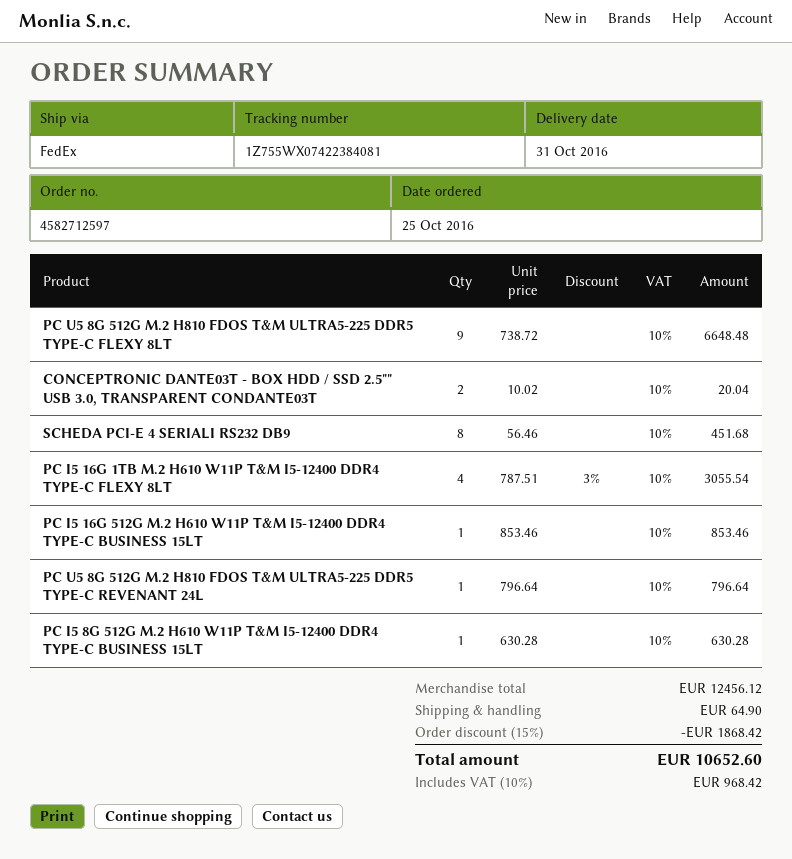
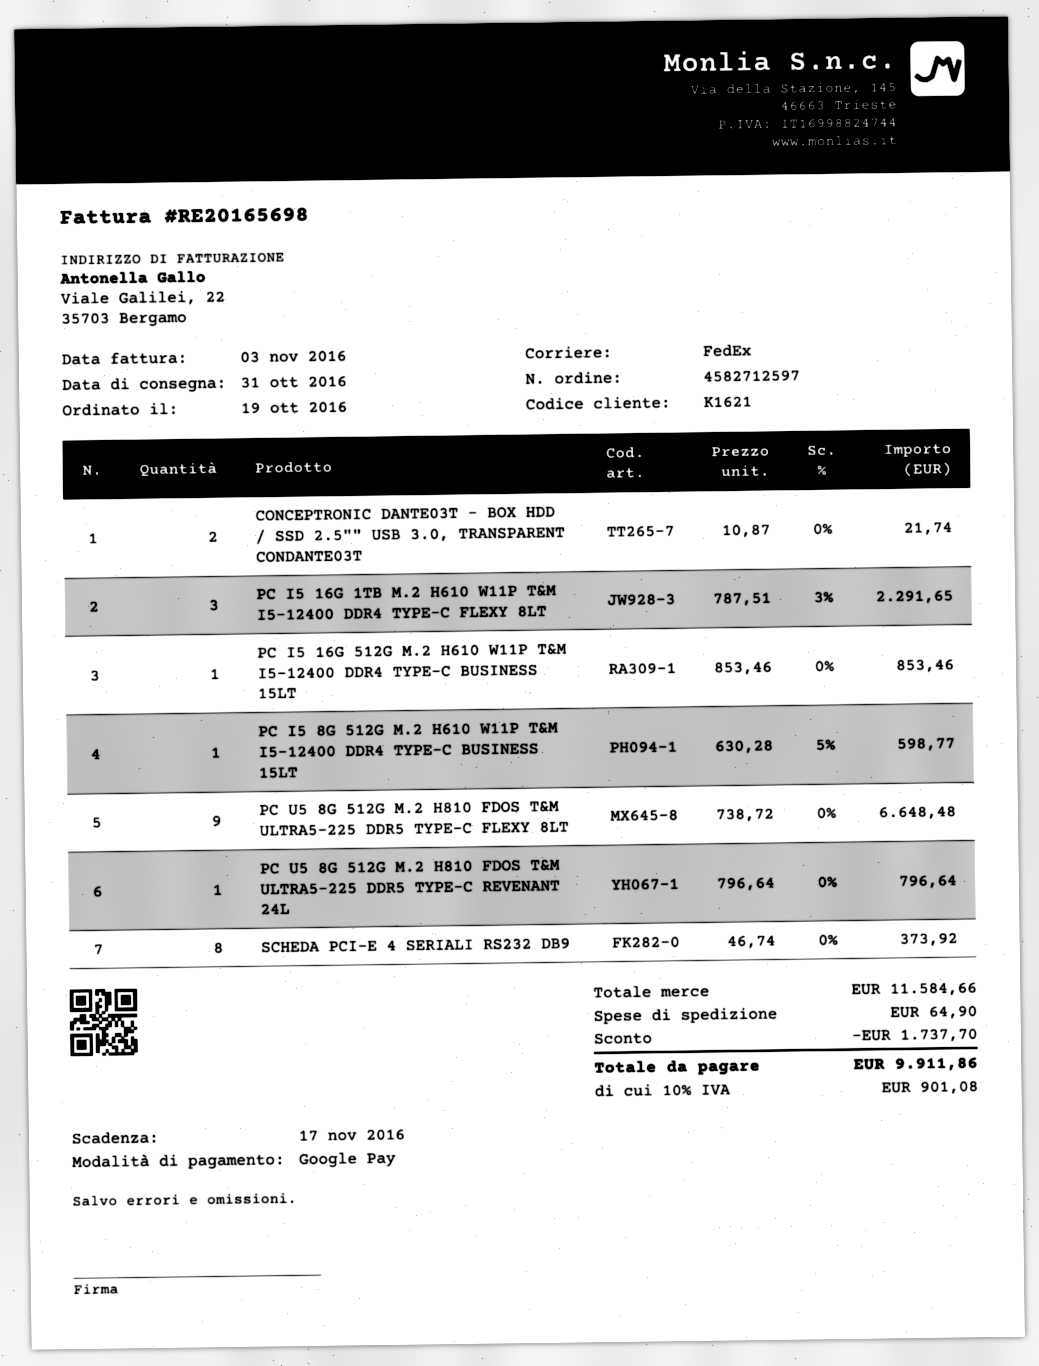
order date: 2016-10-25 -> 2016-10-19
CONCEPTRONIC DANTE03T - BOX HDD / SSD 2.5"" USB 3.0, TRANSPARENT CONDANTE03T: 2 x 10.02 = 20.04 -> 2 x 10.87 = 21.74
SCHEDA PCI-E 4 SERIALI RS232 DB9: 8 x 56.46 = 451.68 -> 8 x 46.74 = 373.92
PC I5 16G 1TB M.2 H610 W11P T&M I5-12400 DDR4 TYPE-C FLEXY 8LT: 4 x 787.51 - 3% = 3055.54 -> 3 x 787.51 - 3% = 2291.65
PC I5 8G 512G M.2 H610 W11P T&M I5-12400 DDR4 TYPE-C BUSINESS 15LT: 1 x 630.28 = 630.28 -> 1 x 630.28 - 5% = 598.77
subtotal: 12456.12 -> 11584.66
discount: 1868.42 -> 1737.70
tax: 10% = 968.42 -> 10% = 901.08
total: 10652.60 -> 9911.86

